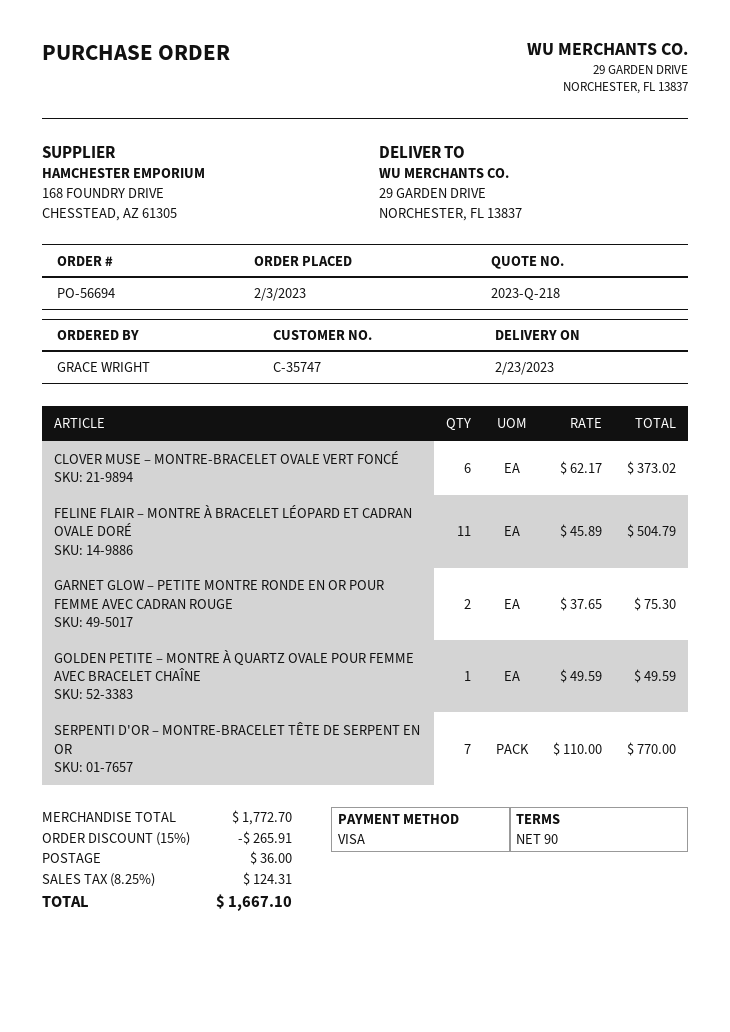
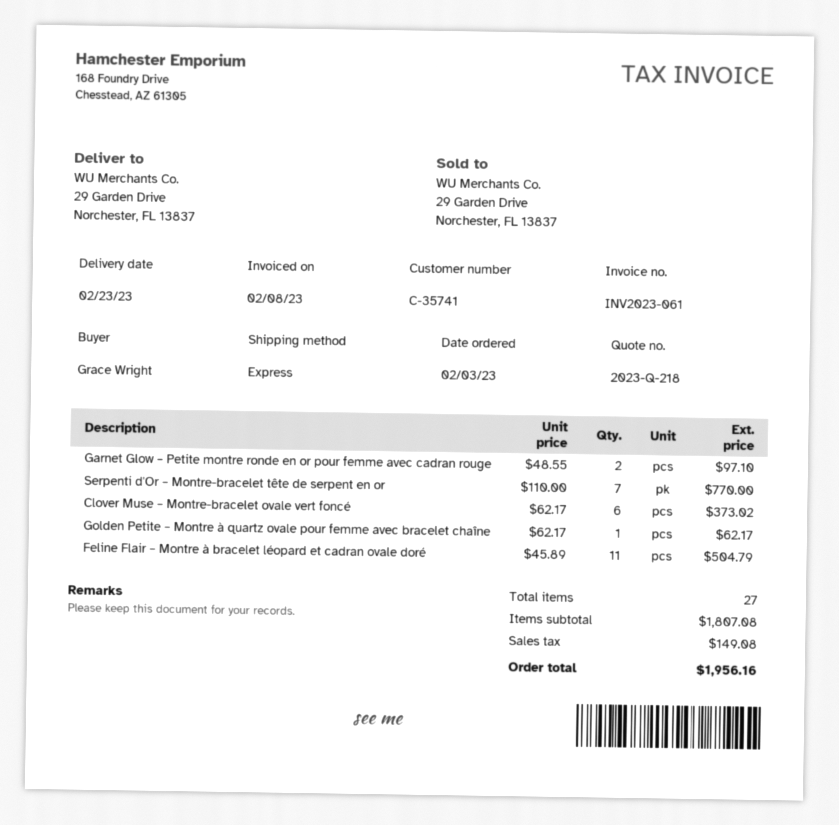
customer number: C-35747 -> C-35741
GARNET GLOW – PETITE MONTRE RONDE EN OR POUR FEMME AVEC CADRAN ROUGE: 2 x 37.65 = 75.30 -> 2 x 48.55 = 97.10
GOLDEN PETITE – MONTRE À QUARTZ OVALE POUR FEMME AVEC BRACELET CHAÎNE: 1 x 49.59 = 49.59 -> 1 x 62.17 = 62.17
subtotal: 1772.70 -> 1807.08
discount: 15% = 265.91 -> none
shipping: 36.00 -> none
tax: 124.31 -> 149.08
total: 1667.10 -> 1956.16

